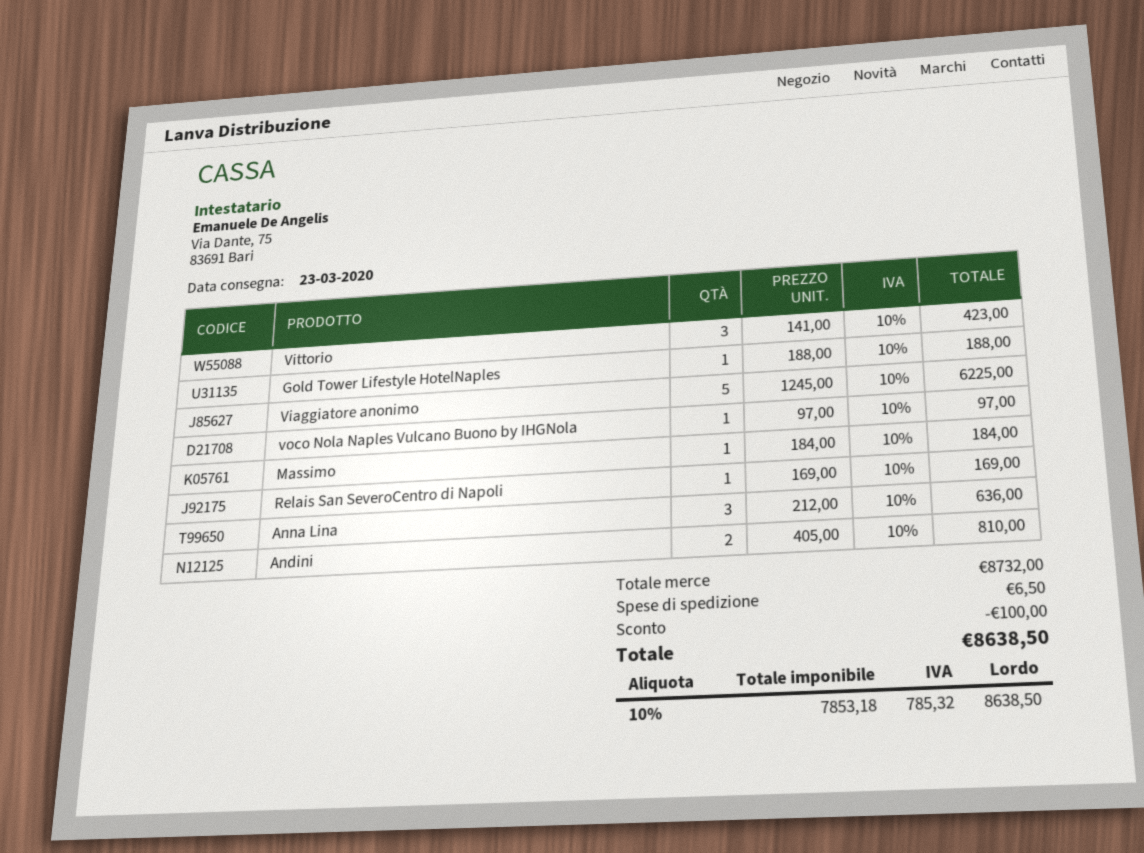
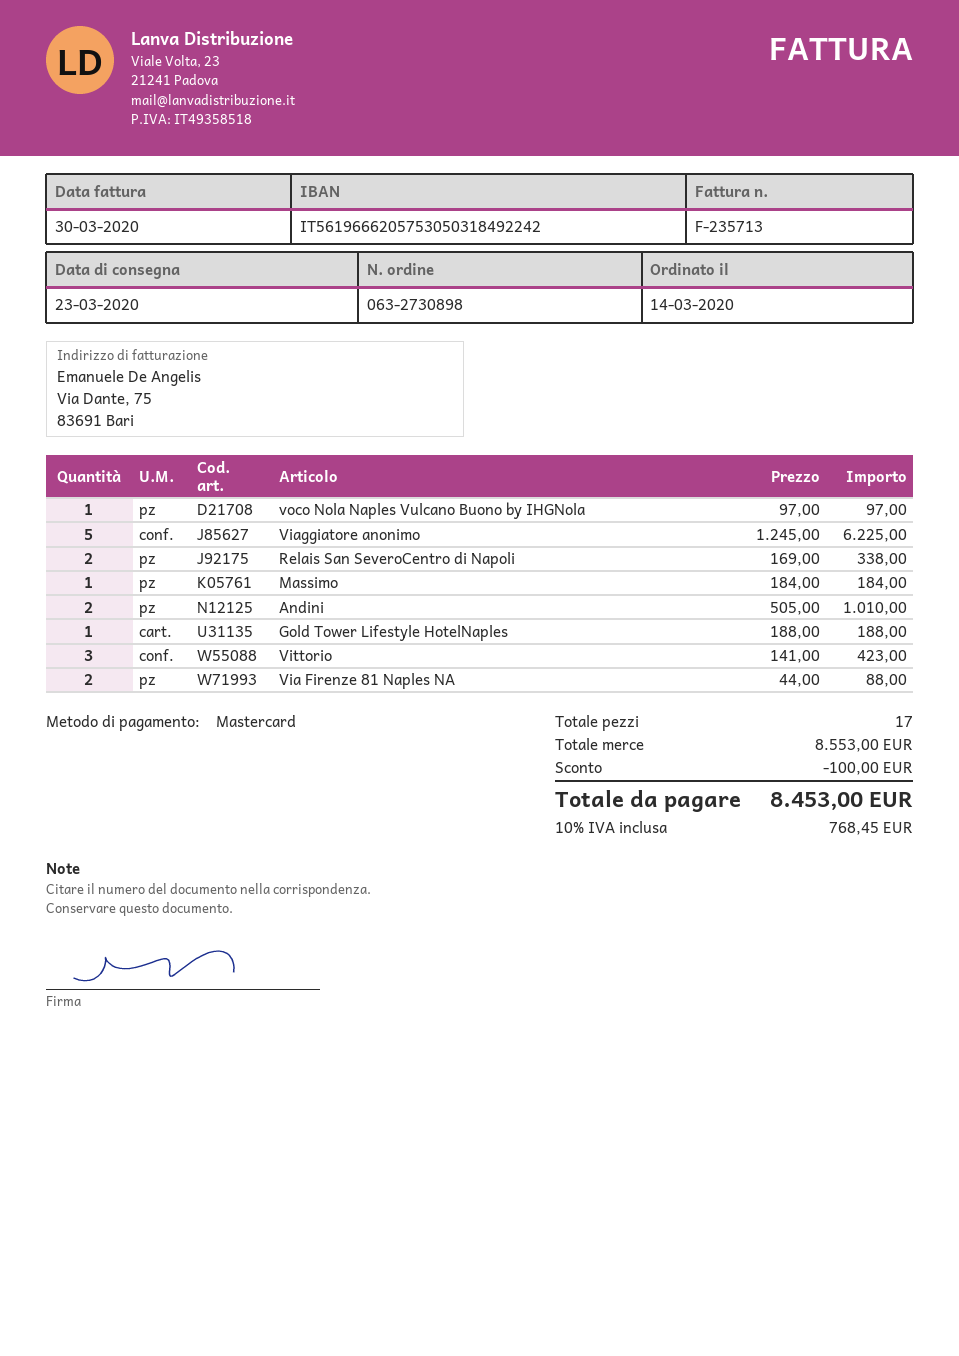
Relais San SeveroCentro di Napoli: 1 x 169.00 = 169.00 -> 2 x 169.00 = 338.00
Anna Lina: 3 x 212.00 = 636.00 -> none
Andini: 2 x 405.00 = 810.00 -> 2 x 505.00 = 1010.00
Via Firenze 81 Naples NA: none -> 2 x 44.00 = 88.00
subtotal: 8732.00 -> 8553.00
shipping: 6.50 -> none
tax: 10% = 785.32 -> 10% = 768.45
total: 8638.50 -> 8453.00

